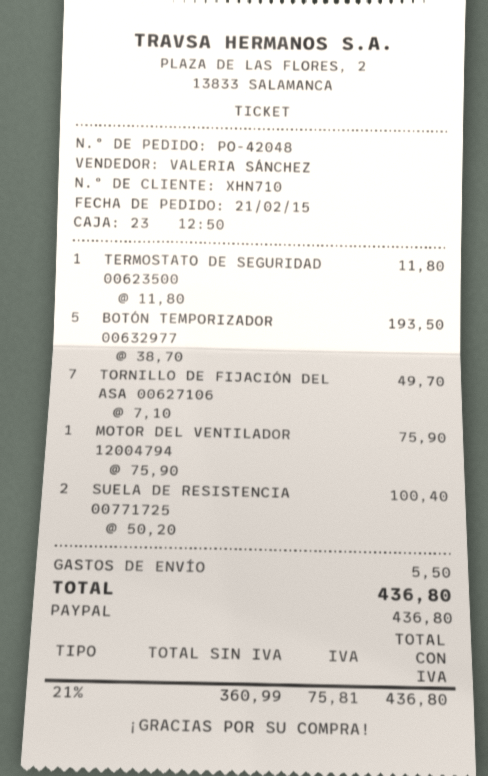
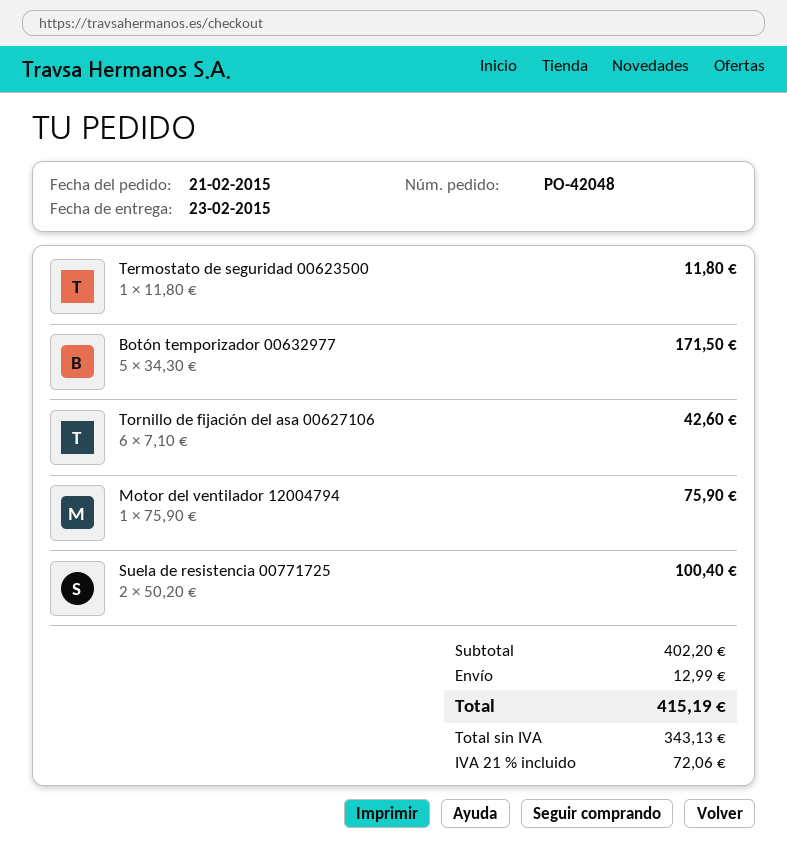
BOTÓN TEMPORIZADOR 00632977: 5 x 38.70 = 193.50 -> 5 x 34.30 = 171.50
TORNILLO DE FIJACIÓN DEL ASA 00627106: 7 x 7.10 = 49.70 -> 6 x 7.10 = 42.60
shipping: 5.50 -> 12.99
net: 360.99 -> 343.13
tax: 21% = 75.81 -> 21% = 72.06
total: 436.80 -> 415.19

